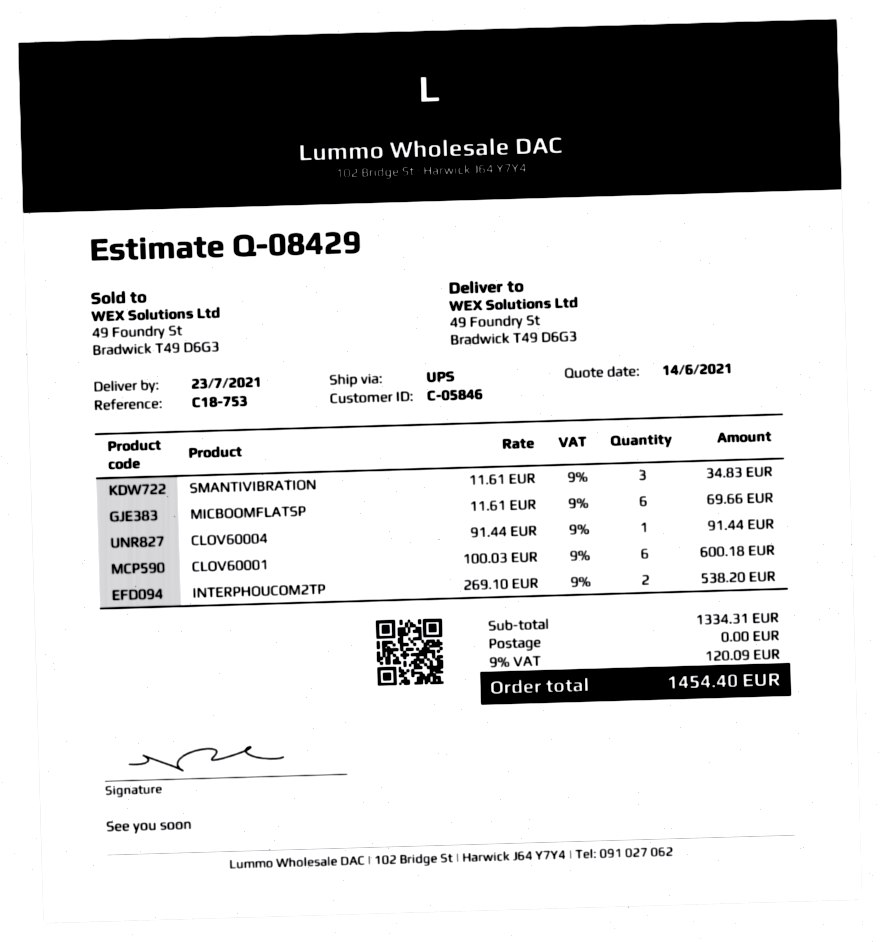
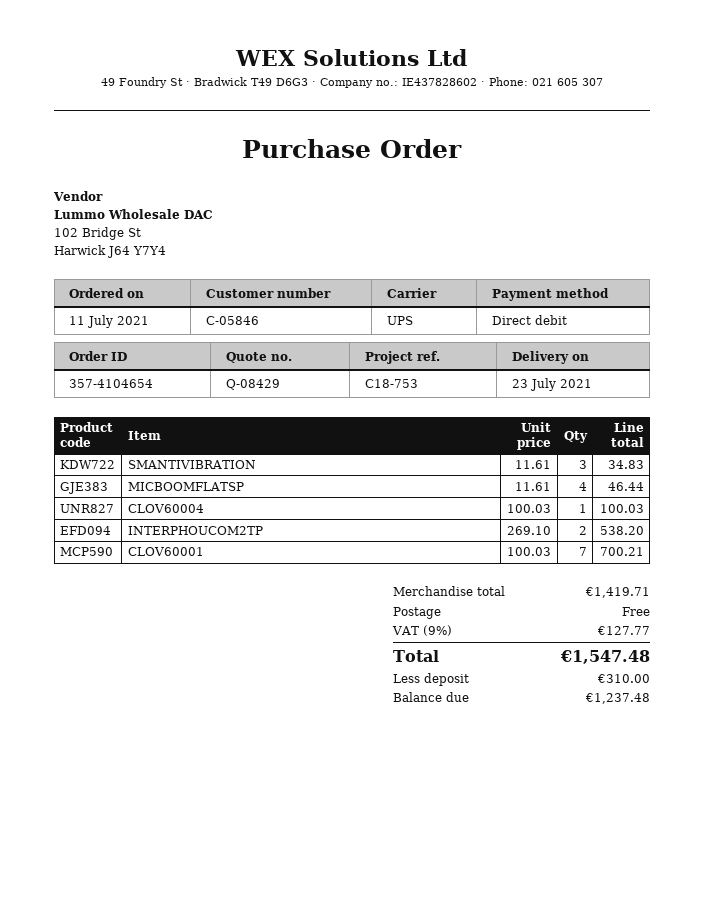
MICBOOMFLATSP: 6 x 11.61 = 69.66 -> 4 x 11.61 = 46.44
CLOV60004: 1 x 91.44 = 91.44 -> 1 x 100.03 = 100.03
CLOV60001: 6 x 100.03 = 600.18 -> 7 x 100.03 = 700.21
subtotal: 1334.31 -> 1419.71
tax: 9% = 120.09 -> 9% = 127.77
total: 1454.40 -> 1547.48

